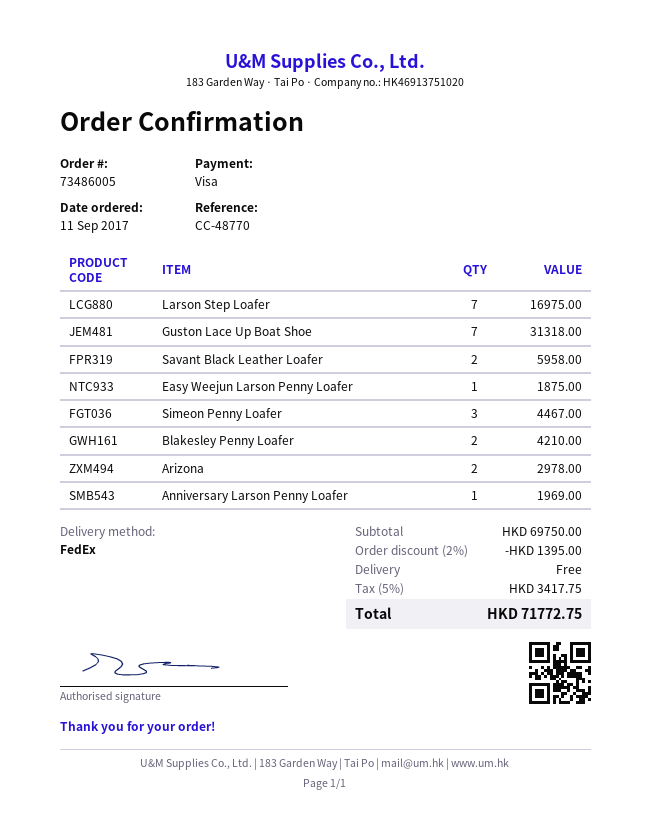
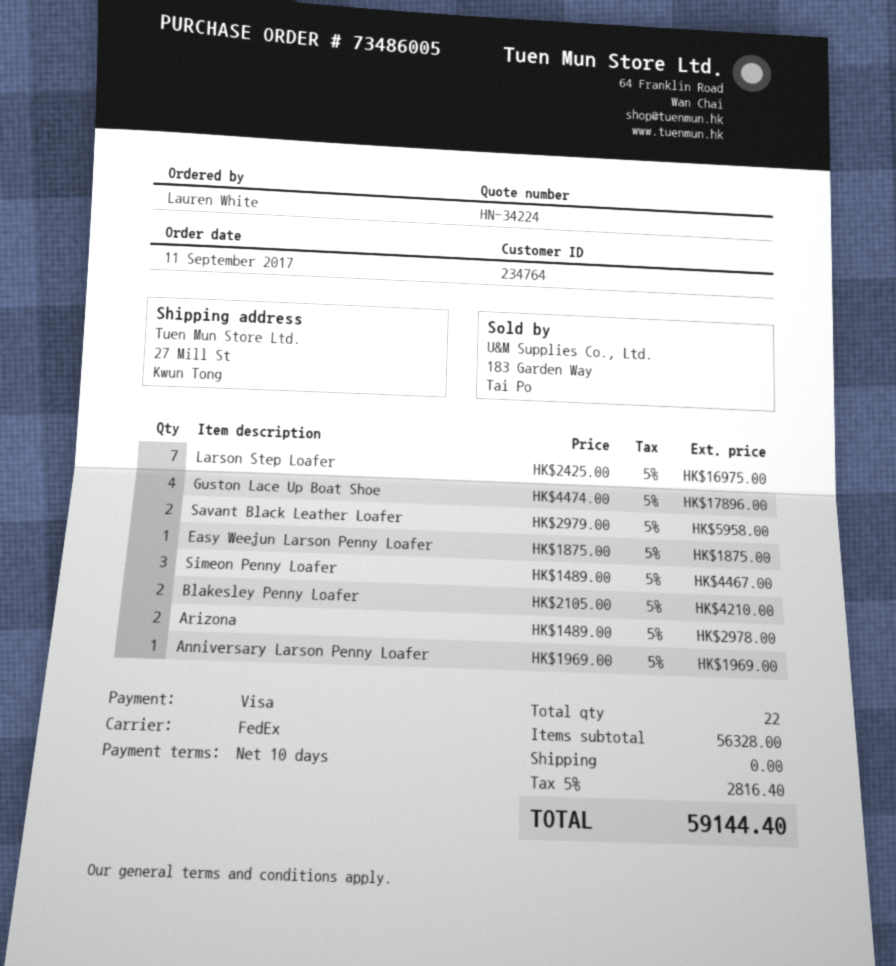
Guston Lace Up Boat Shoe: 7 for 31318.00 -> 4 for 17896.00
subtotal: 69750.00 -> 56328.00
discount: 2% = 1395.00 -> none
tax: 5% = 3417.75 -> 5% = 2816.40
total: 71772.75 -> 59144.40

